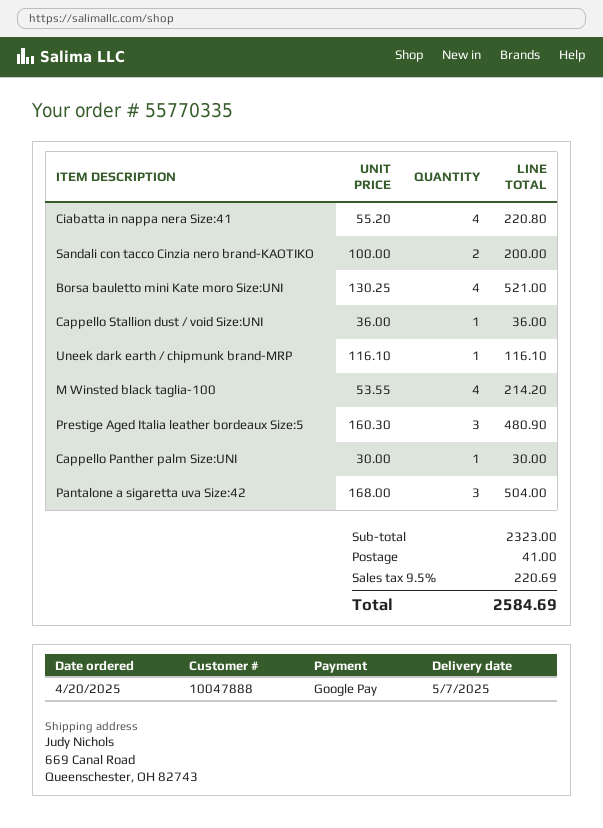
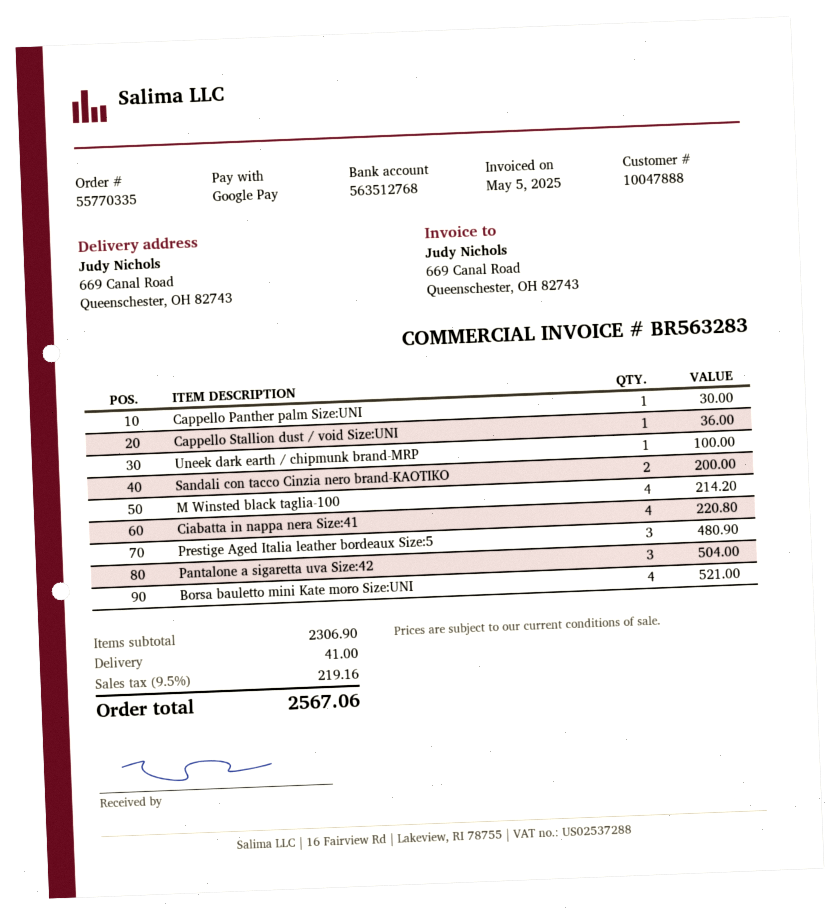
Uneek dark earth / chipmunk brand-MRP: 1 for 116.10 -> 1 for 100.00
subtotal: 2323.00 -> 2306.90
tax: 9.5% = 220.69 -> 9.5% = 219.16
total: 2584.69 -> 2567.06

